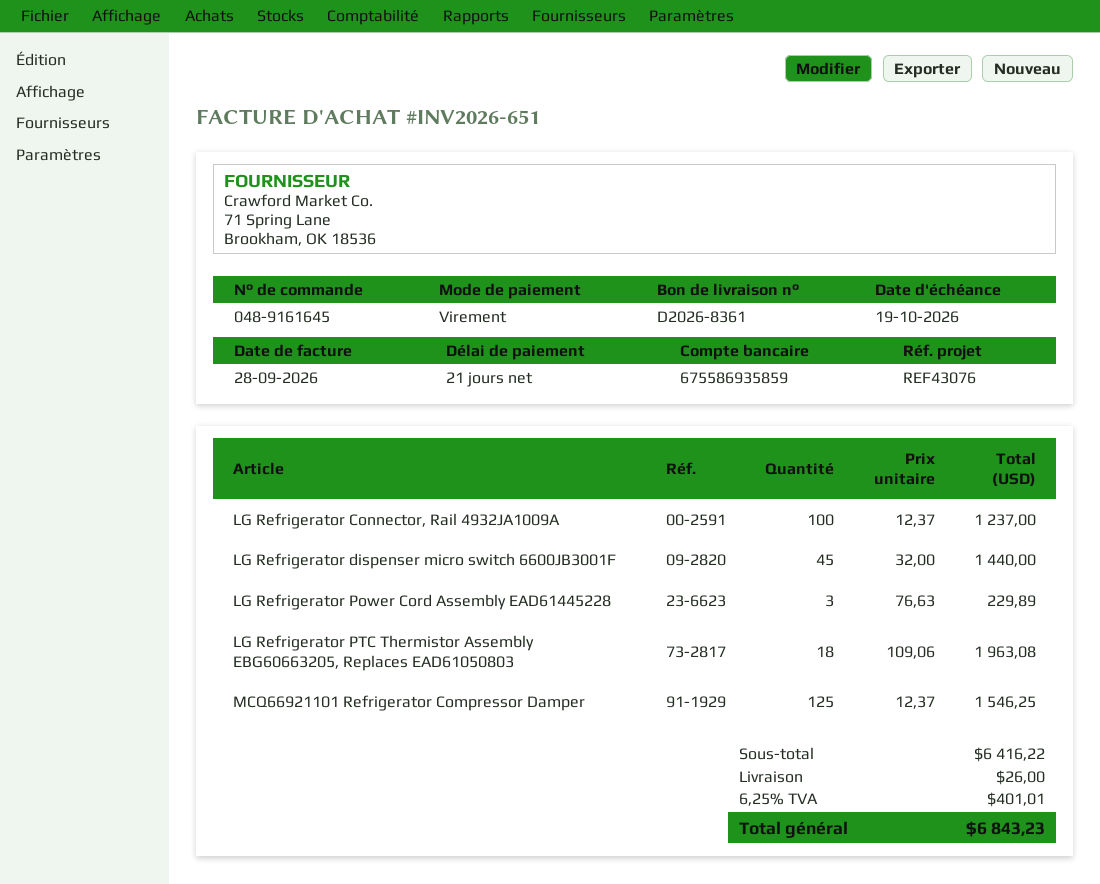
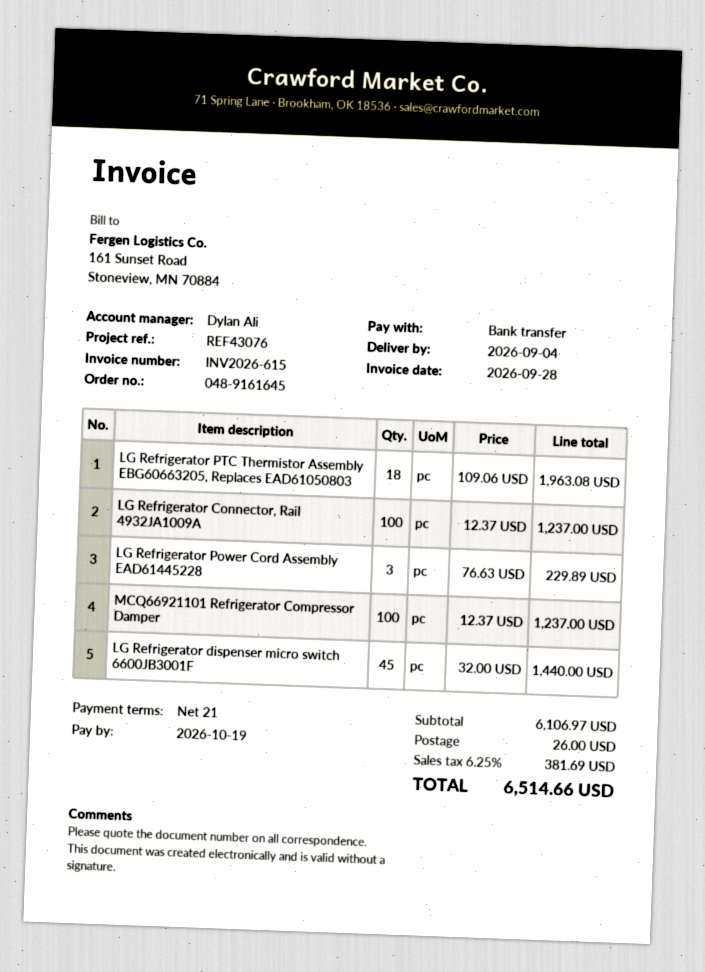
invoice number: INV2026-651 -> INV2026-615
MCQ66921101 Refrigerator Compressor Damper: 125 x 12.37 = 1546.25 -> 100 x 12.37 = 1237.00
subtotal: 6416.22 -> 6106.97
tax: 6.25% = 401.01 -> 6.25% = 381.69
total: 6843.23 -> 6514.66

